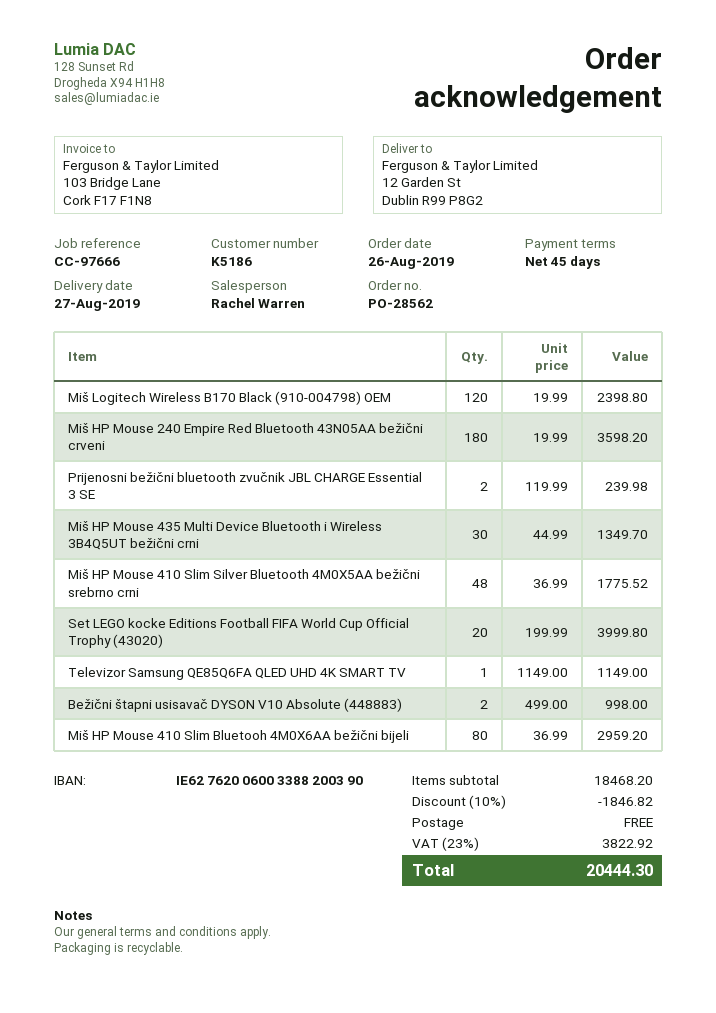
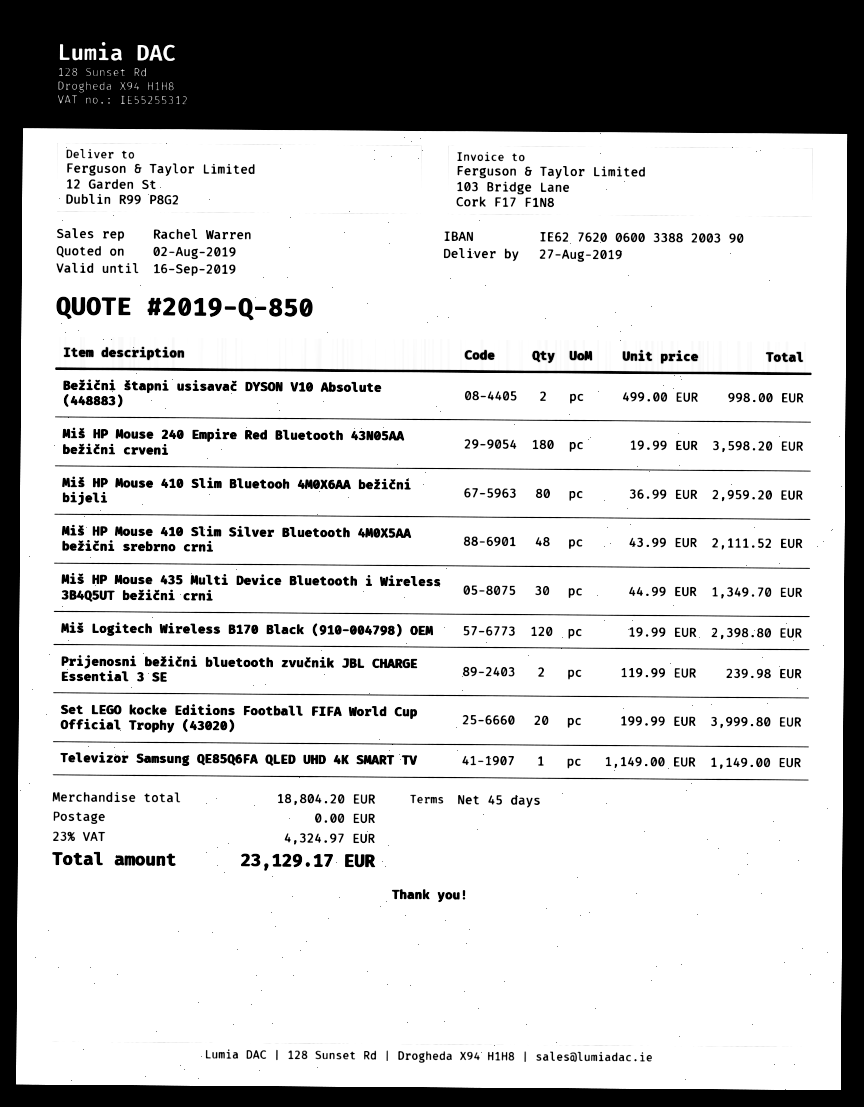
Miš HP Mouse 410 Slim Silver Bluetooth 4M0X5AA bežični srebrno crni: 48 x 36.99 = 1775.52 -> 48 x 43.99 = 2111.52
subtotal: 18468.20 -> 18804.20
discount: 10% = 1846.82 -> none
tax: 23% = 3822.92 -> 23% = 4324.97
total: 20444.30 -> 23129.17

